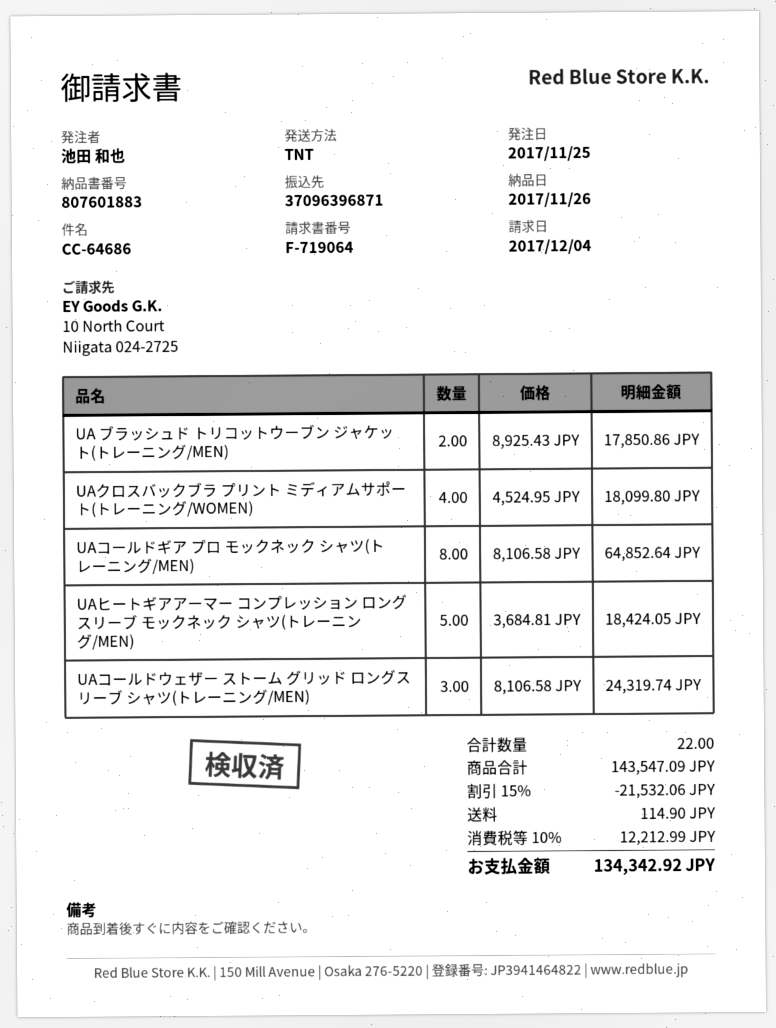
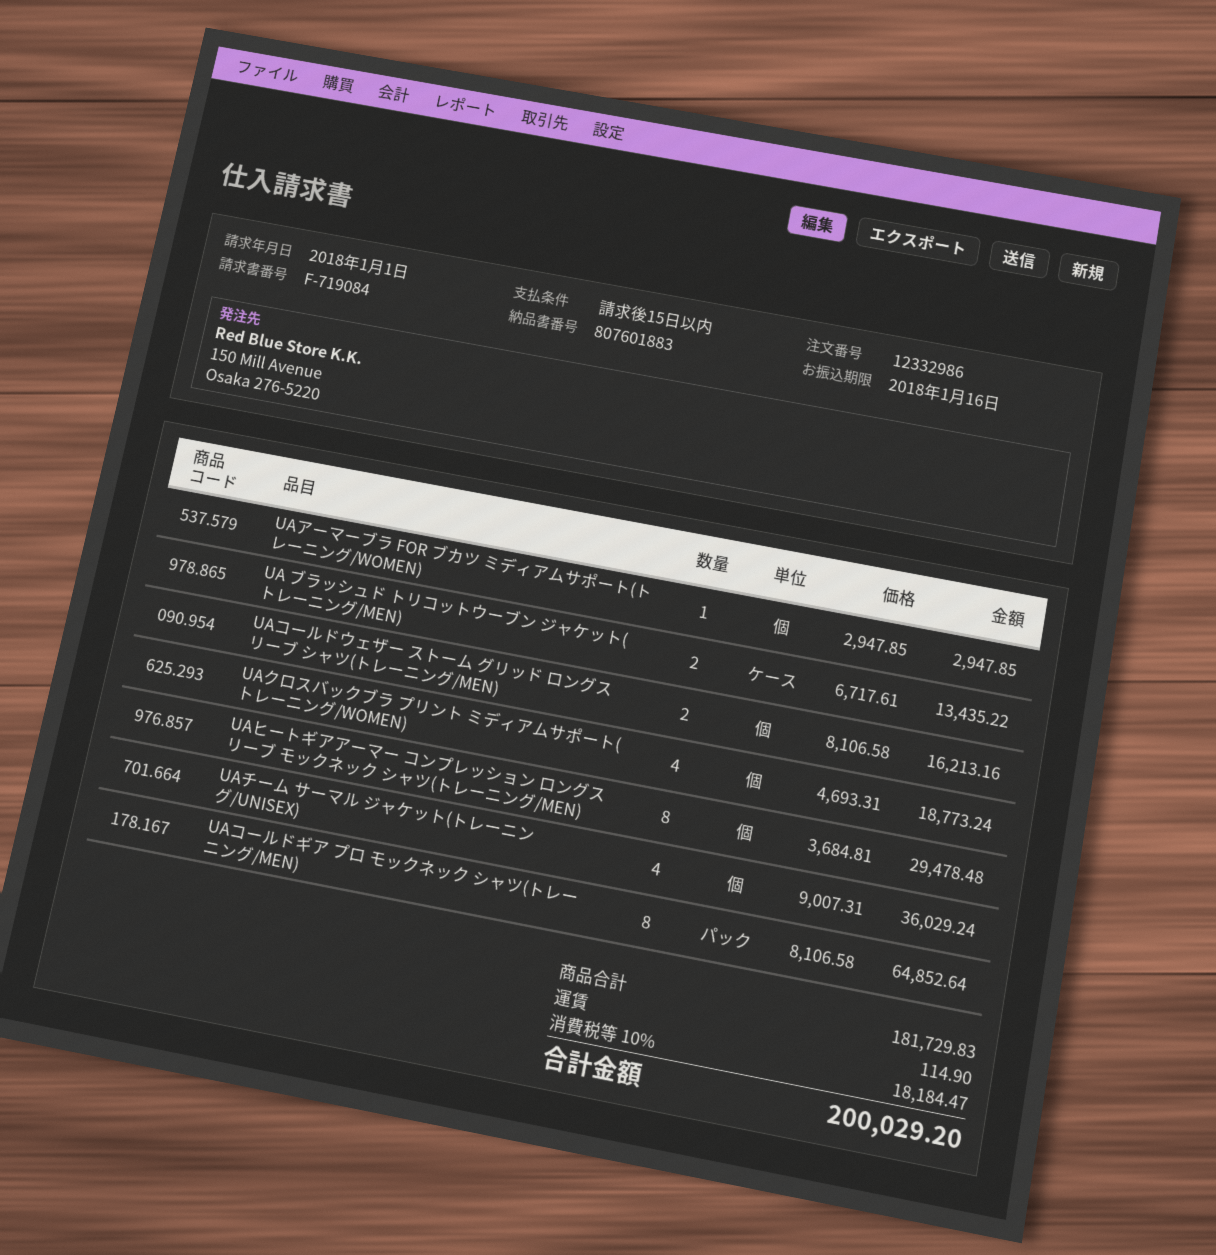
invoice number: F-719064 -> F-719084
invoice date: 2017-12-04 -> 2018-01-01
UA ブラッシュド トリコットウーブン ジャケット(トレーニング/MEN): 2 x 8925.43 = 17850.86 -> 2 x 6717.61 = 13435.22
UAクロスバックブラ プリント ミディアムサポート(トレーニング/WOMEN): 4 x 4524.95 = 18099.80 -> 4 x 4693.31 = 18773.24
UAヒートギアアーマー コンプレッション ロングスリーブ モックネック シャツ(トレーニング/MEN): 5 x 3684.81 = 18424.05 -> 8 x 3684.81 = 29478.48
UAコールドウェザー ストーム グリッド ロングスリーブ シャツ(トレーニング/MEN): 3 x 8106.58 = 24319.74 -> 2 x 8106.58 = 16213.16
UAアーマーブラ FOR ブカツ ミディアムサポート(トレーニング/WOMEN): none -> 1 x 2947.85 = 2947.85
UAチーム サーマル ジャケット(トレーニング/UNISEX): none -> 4 x 9007.31 = 36029.24
subtotal: 143547.09 -> 181729.83
discount: 15% = 21532.06 -> none
tax: 10% = 12212.99 -> 10% = 18184.47
total: 134342.92 -> 200029.20

